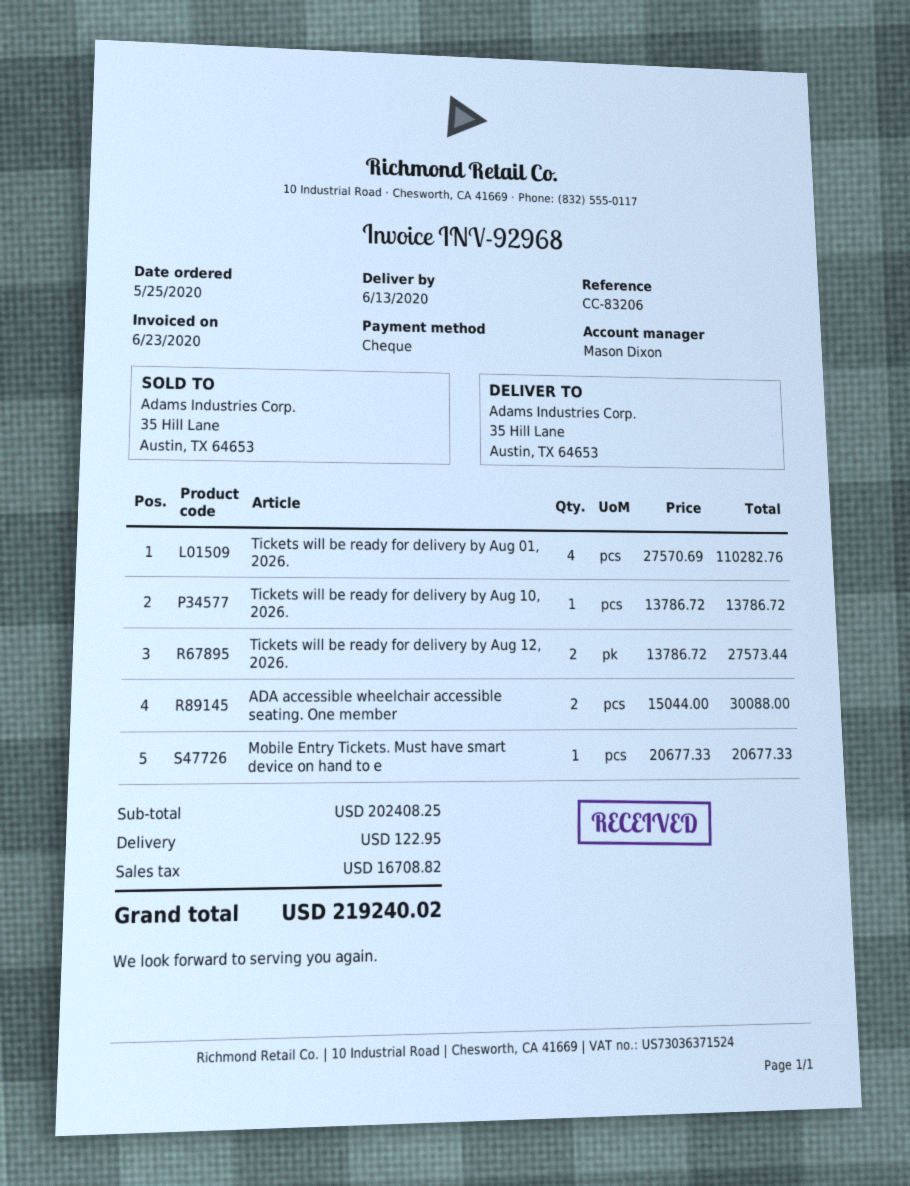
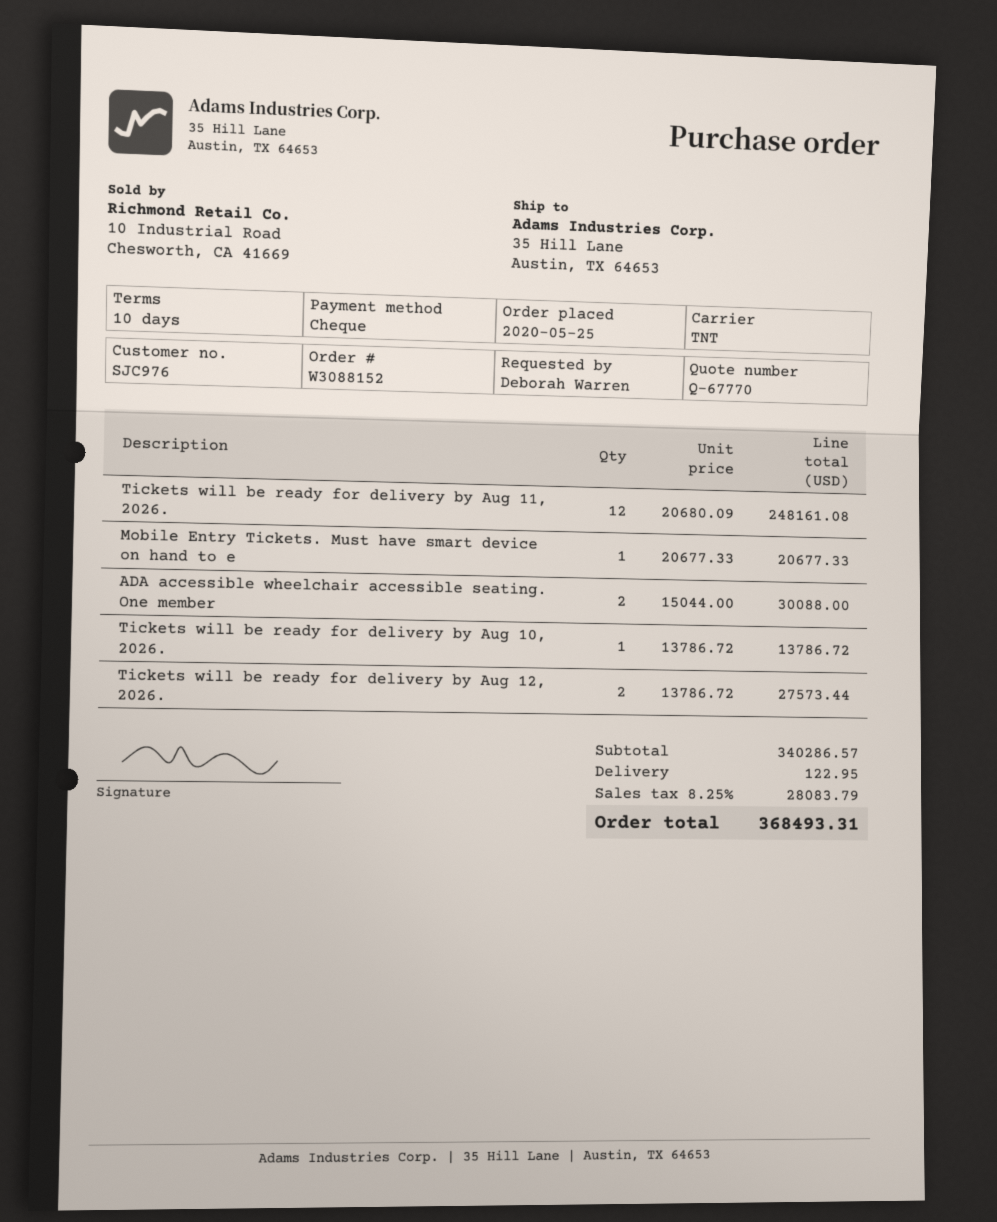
Tickets will be ready for delivery by Aug 01, 2026.: 4 x 27570.69 = 110282.76 -> none
Tickets will be ready for delivery by Aug 11, 2026.: none -> 12 x 20680.09 = 248161.08
subtotal: 202408.25 -> 340286.57
tax: 16708.82 -> 28083.79
total: 219240.02 -> 368493.31

